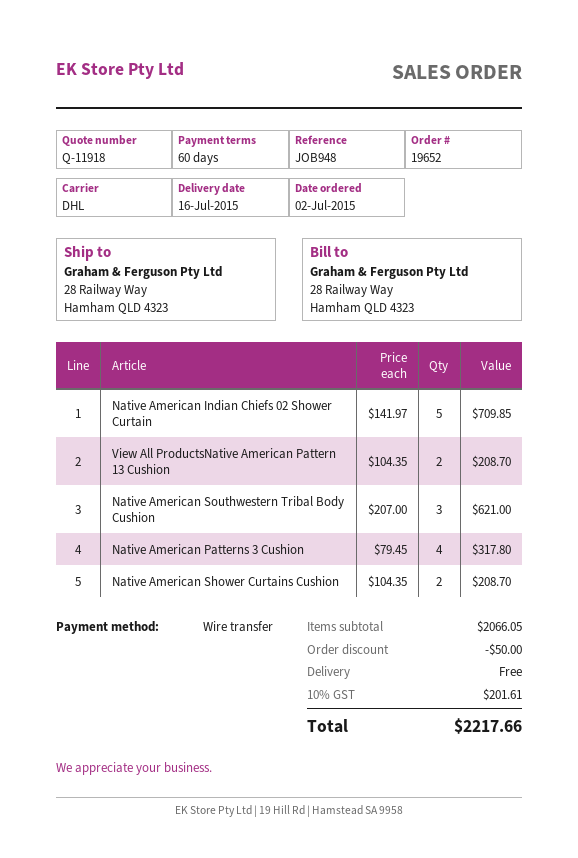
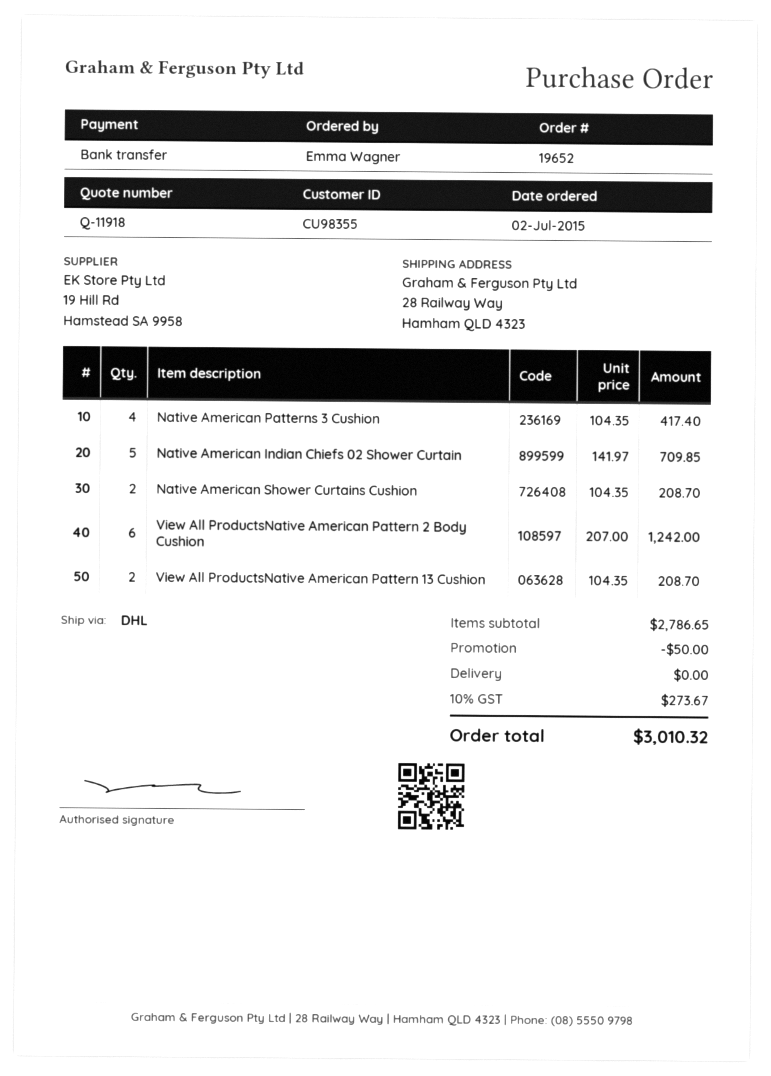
Native American Southwestern Tribal Body Cushion: 3 x 207.00 = 621.00 -> none
Native American Patterns 3 Cushion: 4 x 79.45 = 317.80 -> 4 x 104.35 = 417.40
View All ProductsNative American Pattern 2 Body Cushion: none -> 6 x 207.00 = 1242.00
subtotal: 2066.05 -> 2786.65
tax: 10% = 201.61 -> 10% = 273.67
total: 2217.66 -> 3010.32

